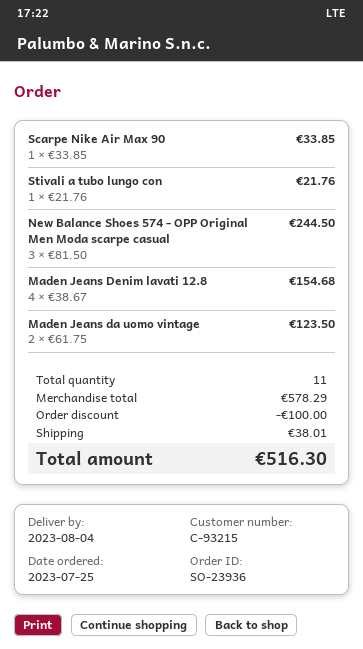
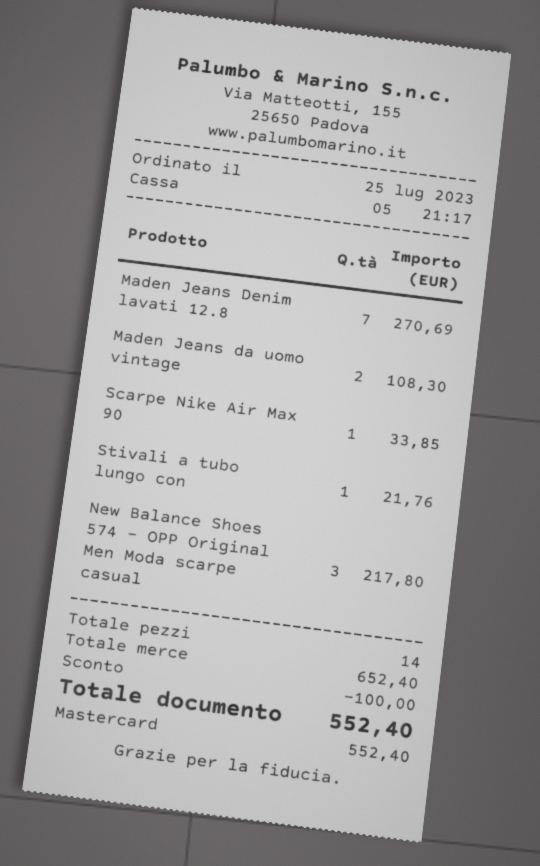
New Balance Shoes 574 - OPP Original Men Moda scarpe casual: 3 for 244.50 -> 3 for 217.80
Maden Jeans Denim lavati 12.8: 4 for 154.68 -> 7 for 270.69
Maden Jeans da uomo vintage: 2 for 123.50 -> 2 for 108.30
total quantity: 11 -> 14
subtotal: 578.29 -> 652.40
shipping: 38.01 -> none
total: 516.30 -> 552.40

